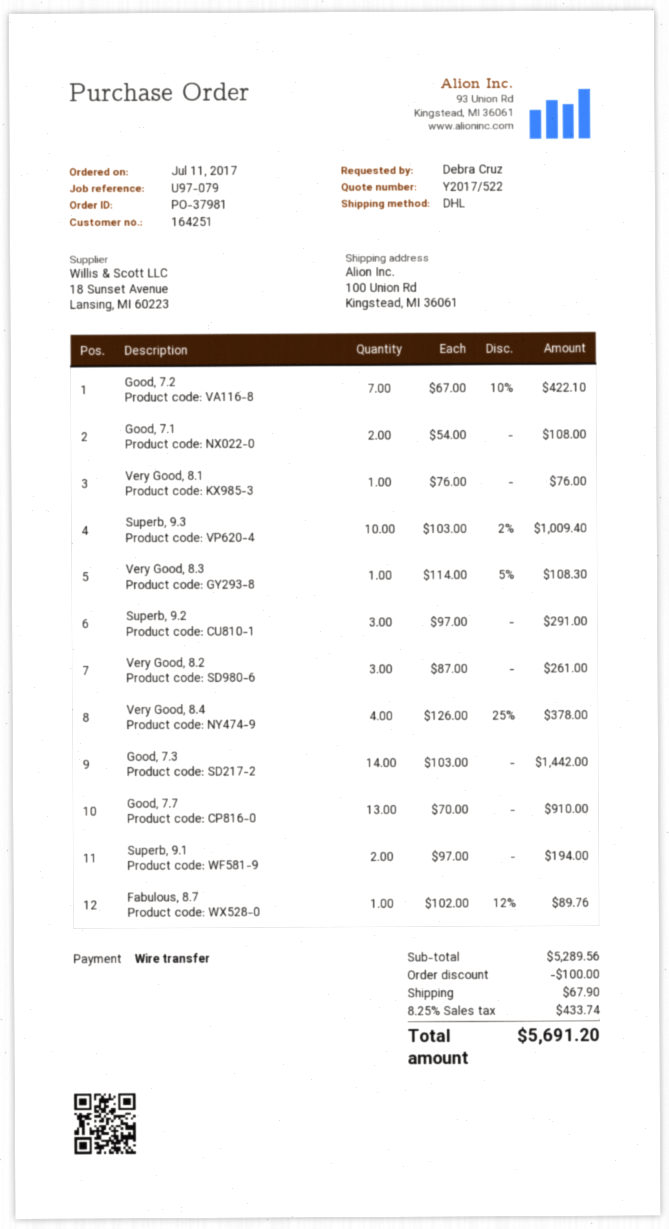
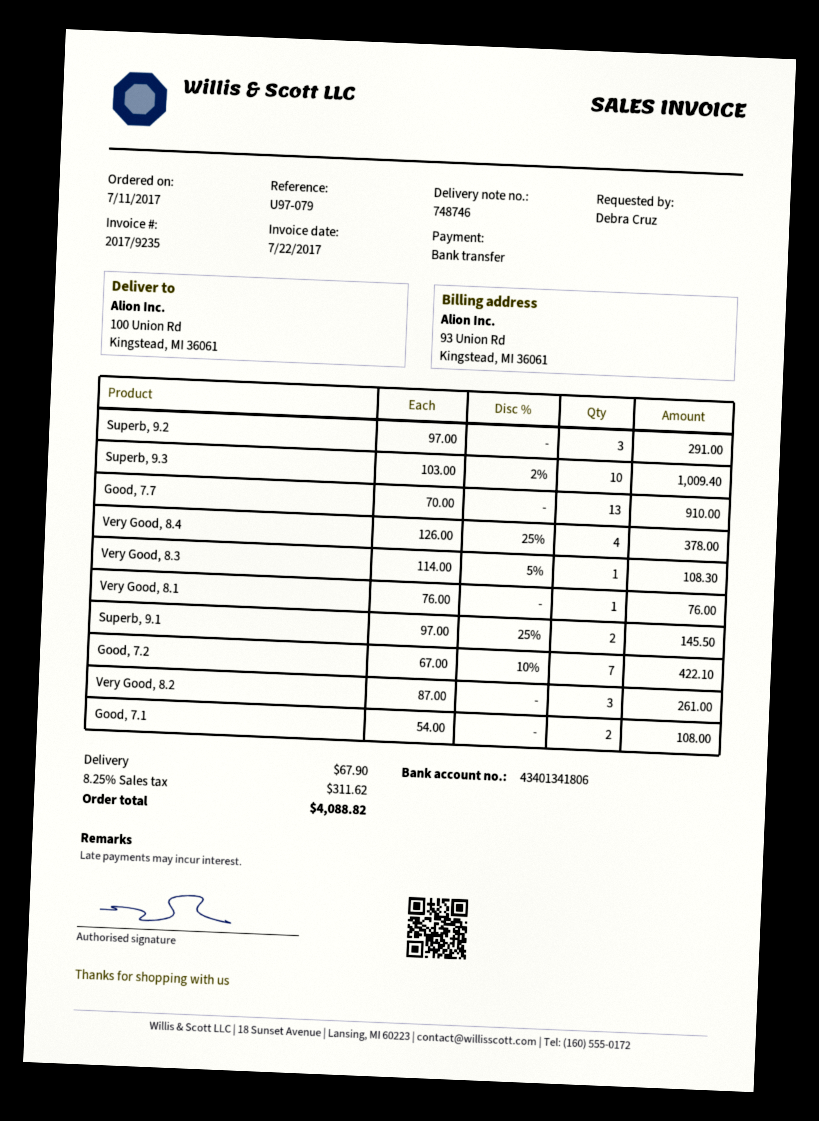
Good, 7.3: 14 x 103.00 = 1442.00 -> none
Superb, 9.1: 2 x 97.00 = 194.00 -> 2 x 97.00 - 25% = 145.50
Fabulous, 8.7: 1 x 102.00 - 12% = 89.76 -> none
discount: 100.00 -> none
tax: 8.25% = 433.74 -> 8.25% = 311.62
total: 5691.20 -> 4088.82

